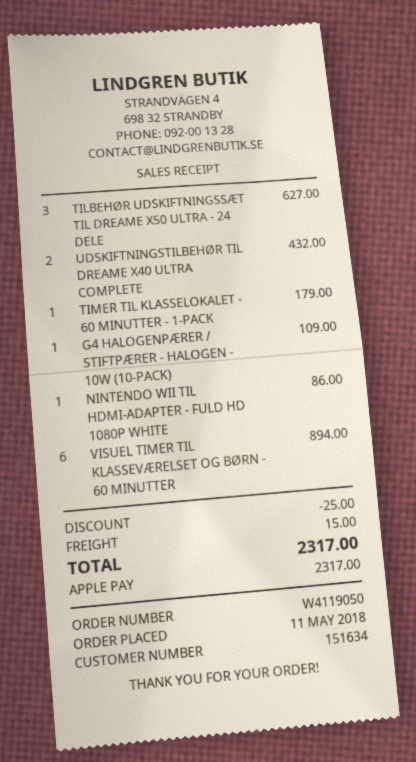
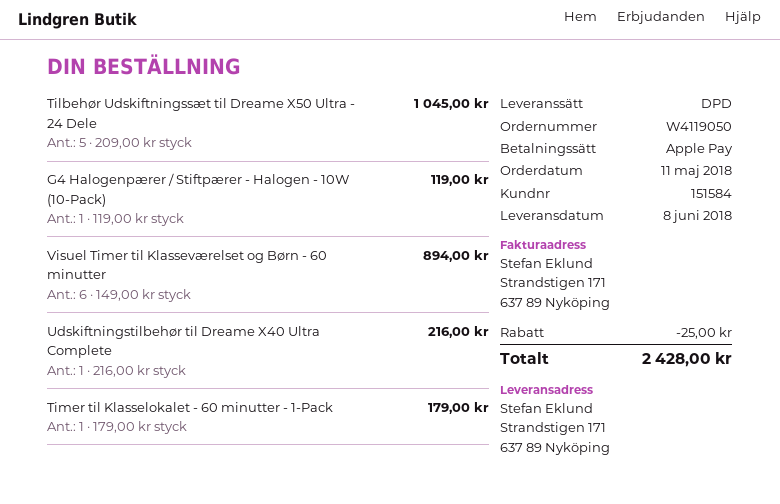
customer number: 151634 -> 151584
TILBEHØR UDSKIFTNINGSSÆT TIL DREAME X50 ULTRA - 24 DELE: 3 for 627.00 -> 5 for 1045.00
UDSKIFTNINGSTILBEHØR TIL DREAME X40 ULTRA COMPLETE: 2 for 432.00 -> 1 for 216.00
G4 HALOGENPÆRER / STIFTPÆRER - HALOGEN - 10W (10-PACK): 1 for 109.00 -> 1 for 119.00
NINTENDO WII TIL HDMI-ADAPTER - FULD HD 1080P WHITE: 1 for 86.00 -> none
shipping: 15.00 -> none
total: 2317.00 -> 2428.00

